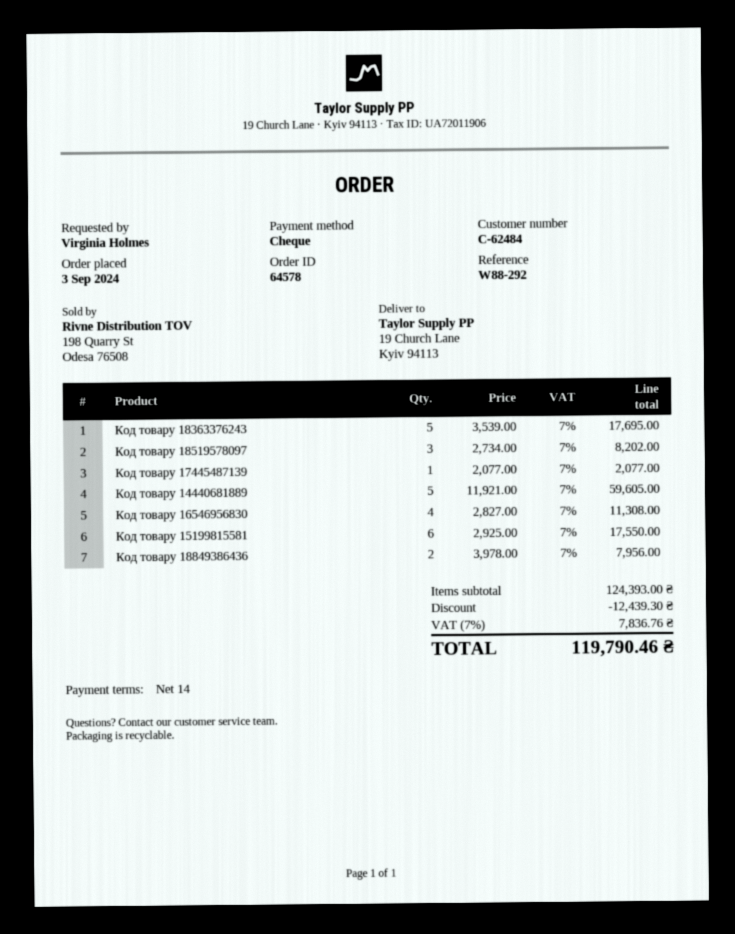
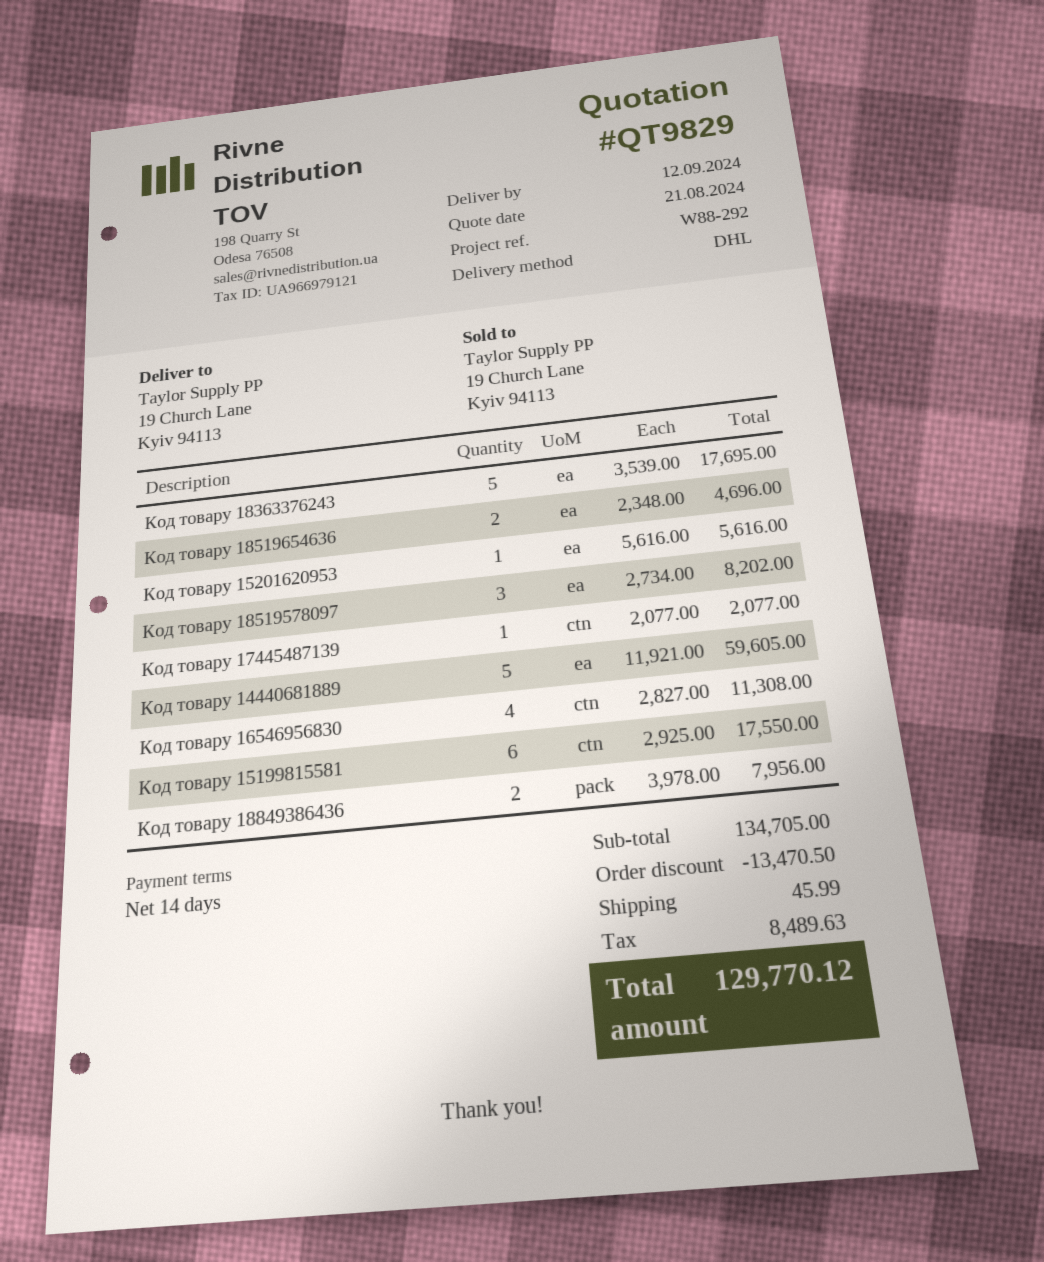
Код товару 18519654636: none -> 2 x 2348.00 = 4696.00
Код товару 15201620953: none -> 1 x 5616.00 = 5616.00
subtotal: 124393.00 -> 134705.00
discount: 12439.30 -> 13470.50
shipping: none -> 45.99
tax: 7836.76 -> 8489.63
total: 119790.46 -> 129770.12

